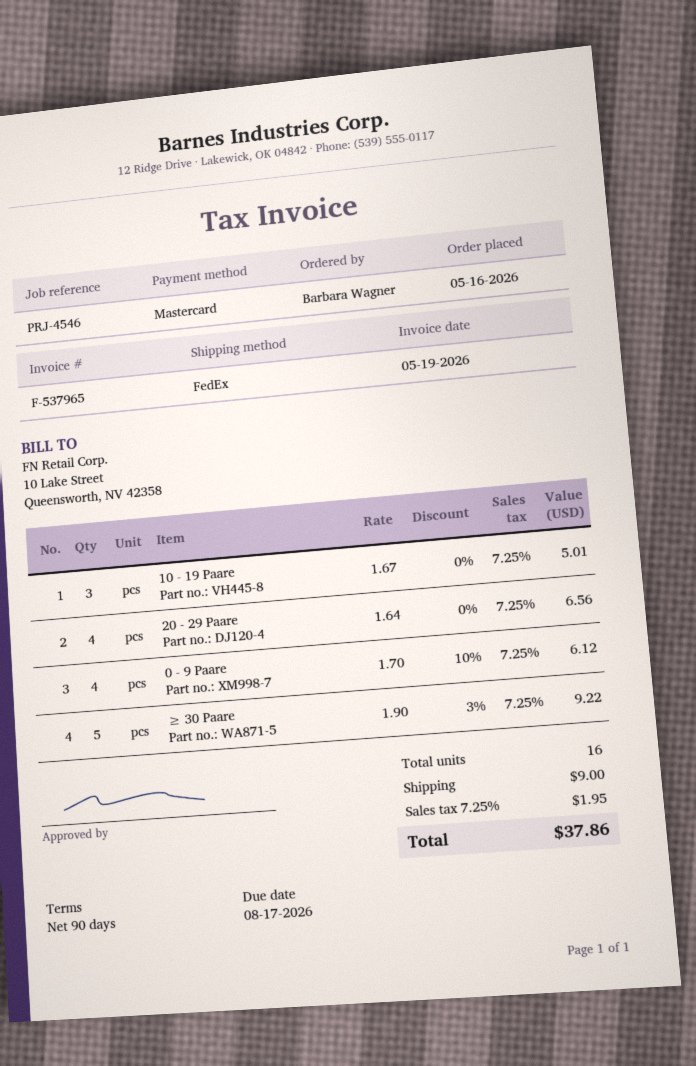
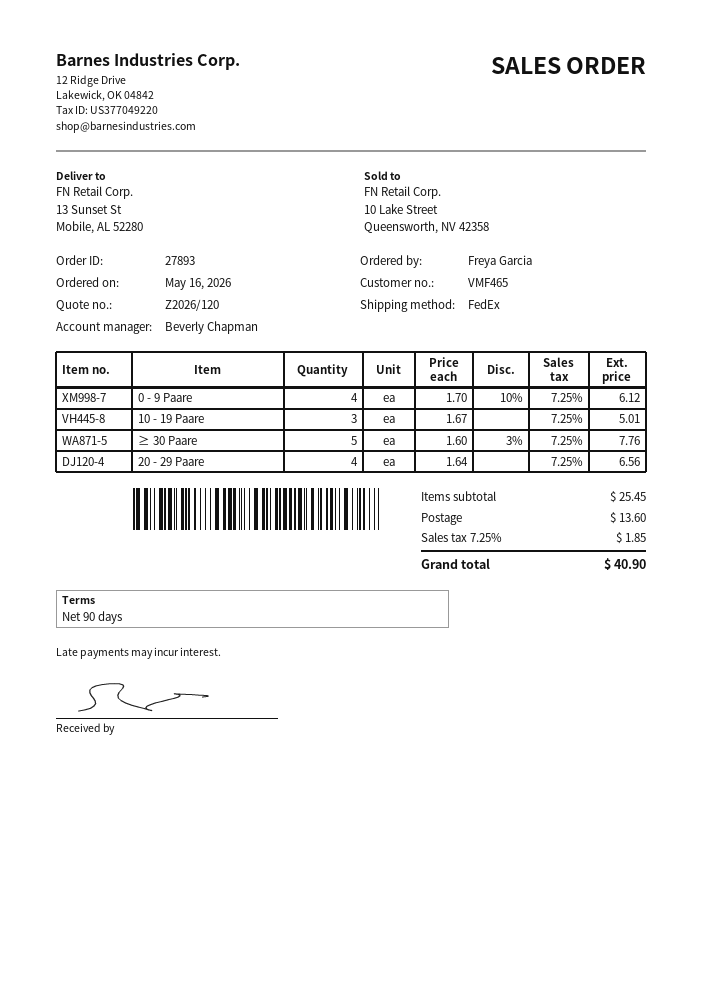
ordered by: Barbara Wagner -> Freya Garcia
≥ 30 Paare: 5 x 1.90 - 3% = 9.22 -> 5 x 1.60 - 3% = 7.76
shipping: 9.00 -> 13.60
tax: 7.25% = 1.95 -> 7.25% = 1.85
total: 37.86 -> 40.90

